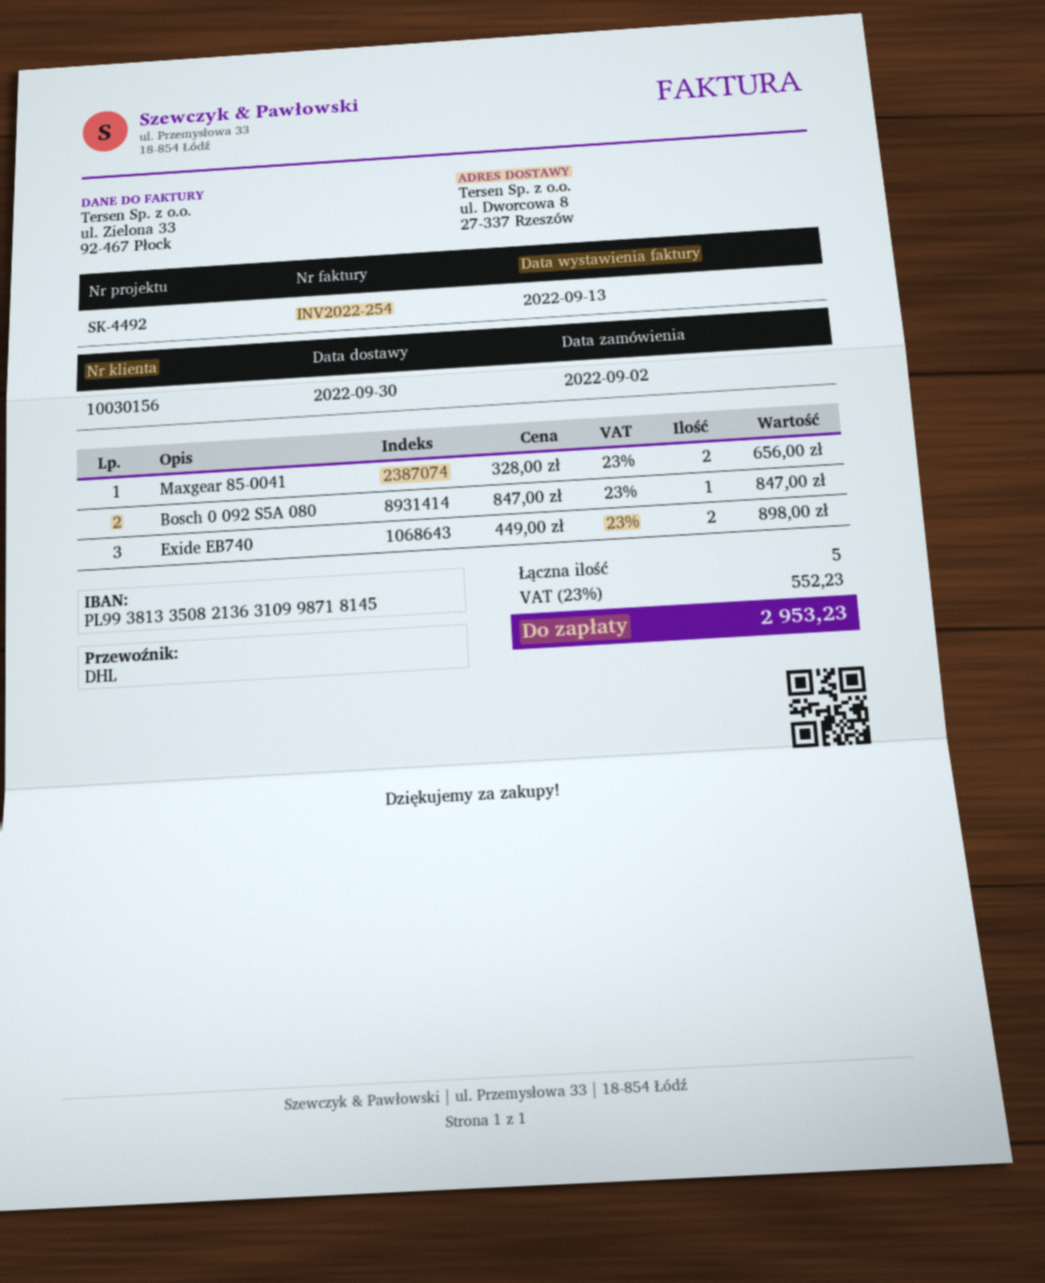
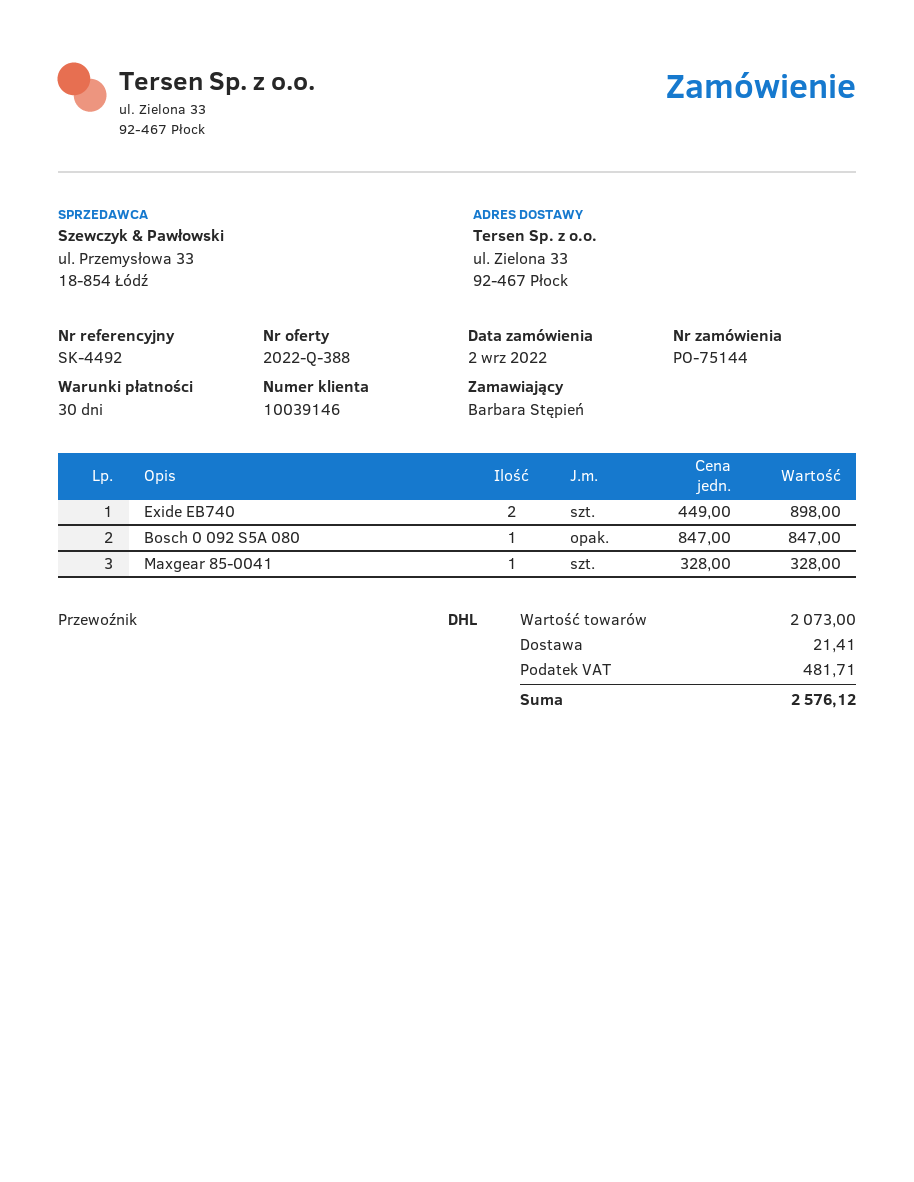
customer number: 10030156 -> 10039146
ship to: ul. Dworcowa 8, 27-337 Rzeszów -> ul. Zielona 33, 92-467 Płock
Maxgear 85-0041: 2 x 328.00 = 656.00 -> 1 x 328.00 = 328.00
shipping: none -> 21.41
tax: 552.23 -> 481.71
total: 2953.23 -> 2576.12

